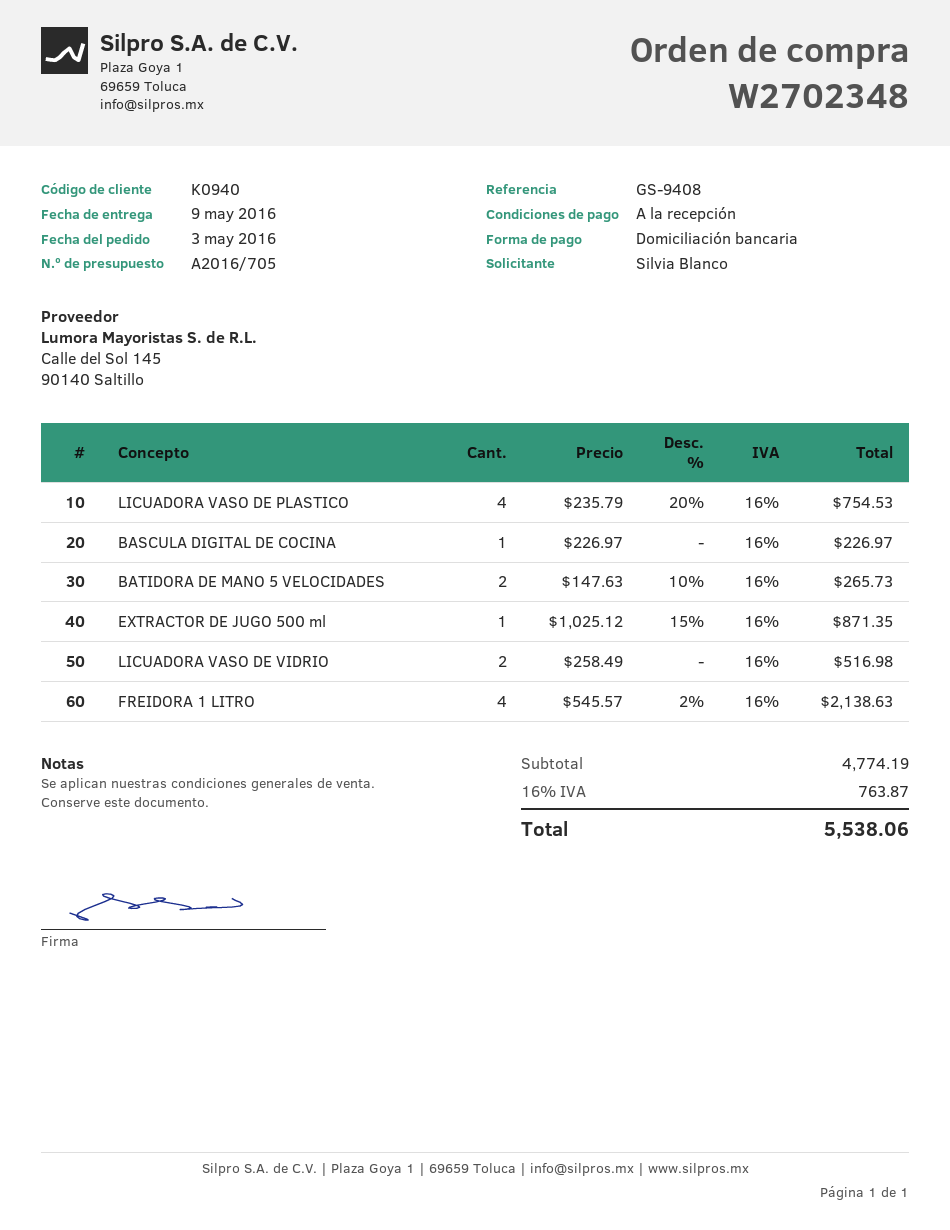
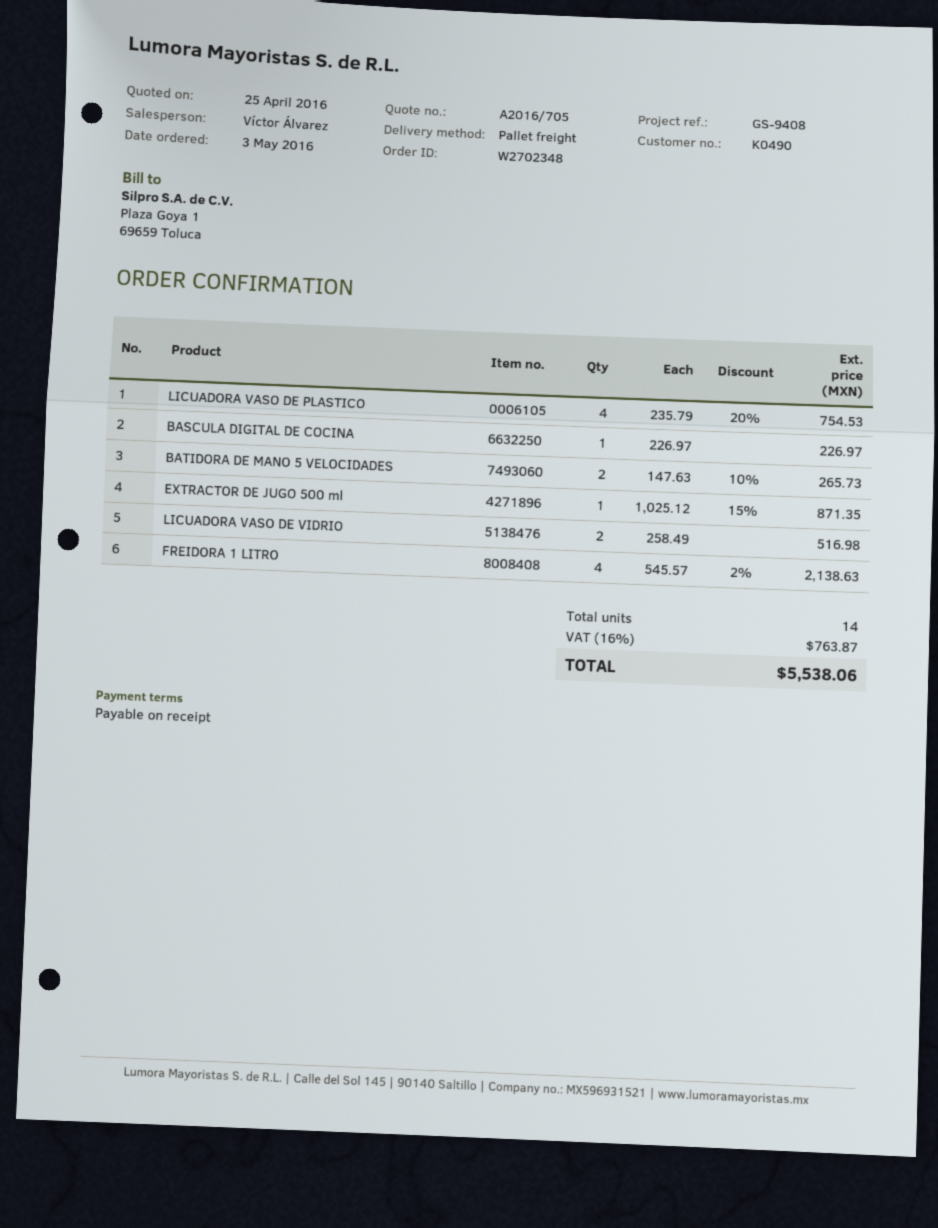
customer number: K0940 -> K0490

